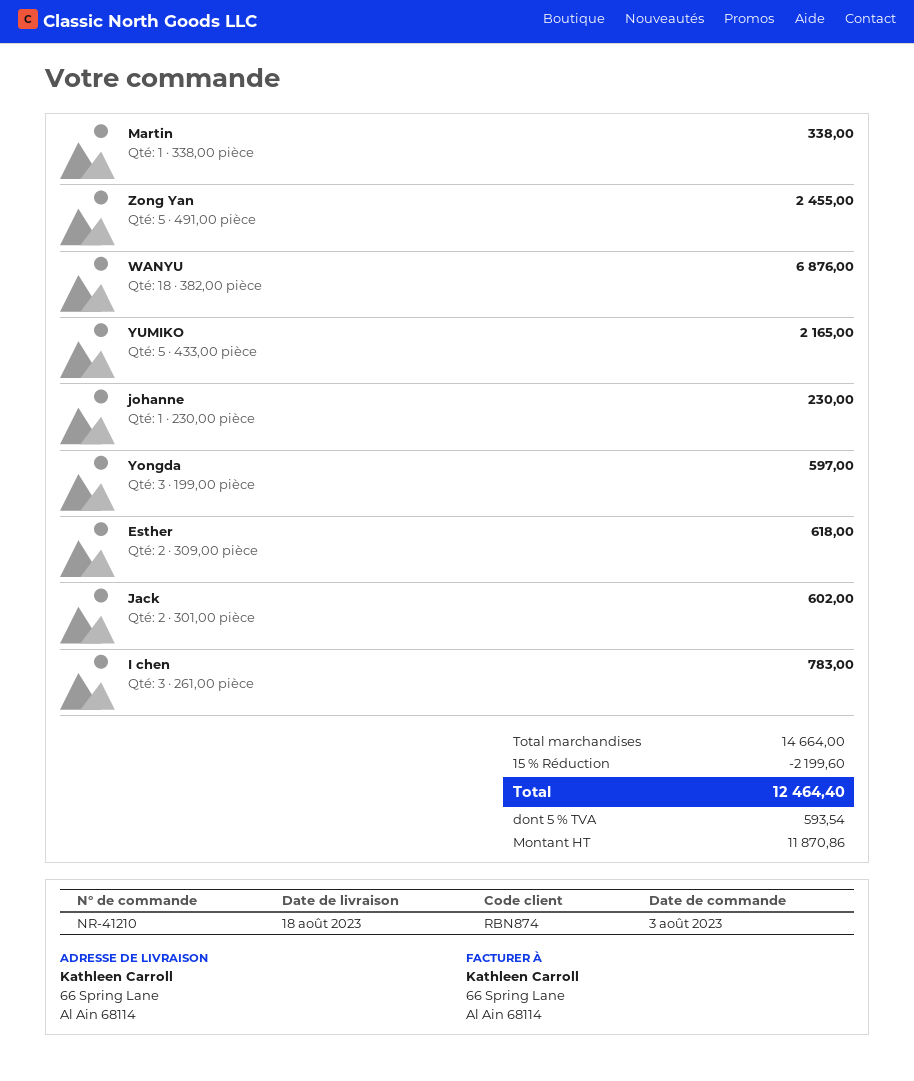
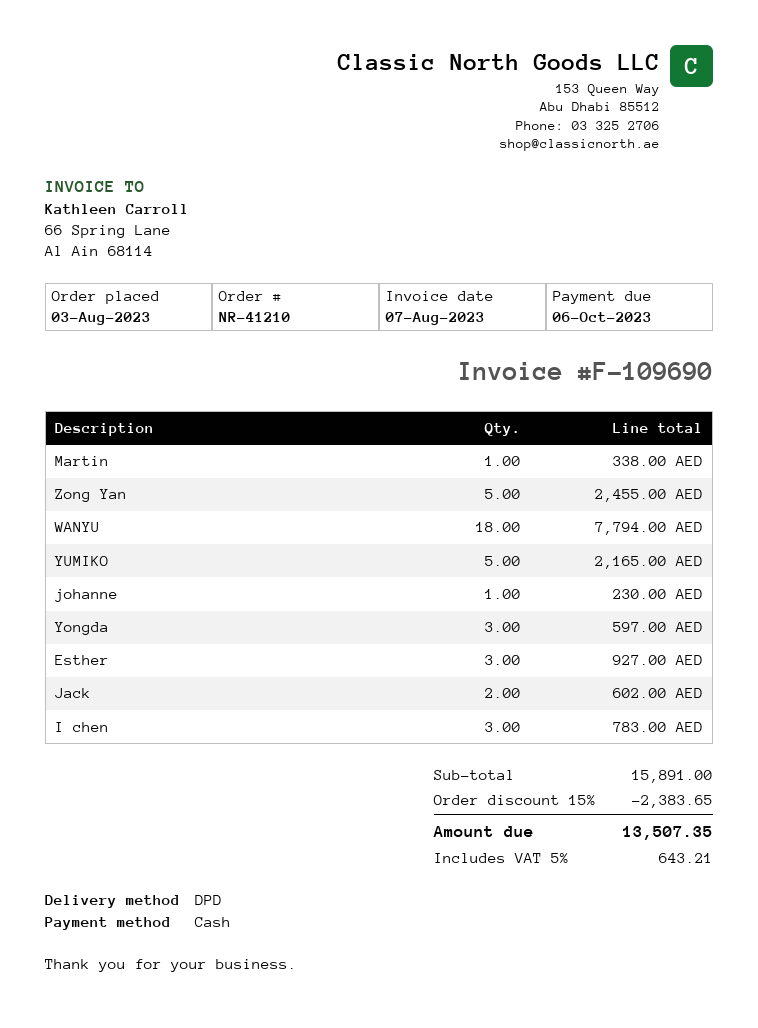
WANYU: 18 for 6876.00 -> 18 for 7794.00
Esther: 2 for 618.00 -> 3 for 927.00
subtotal: 14664.00 -> 15891.00
discount: 15% = 2199.60 -> 15% = 2383.65
tax: 5% = 593.54 -> 5% = 643.21
total: 12464.40 -> 13507.35

